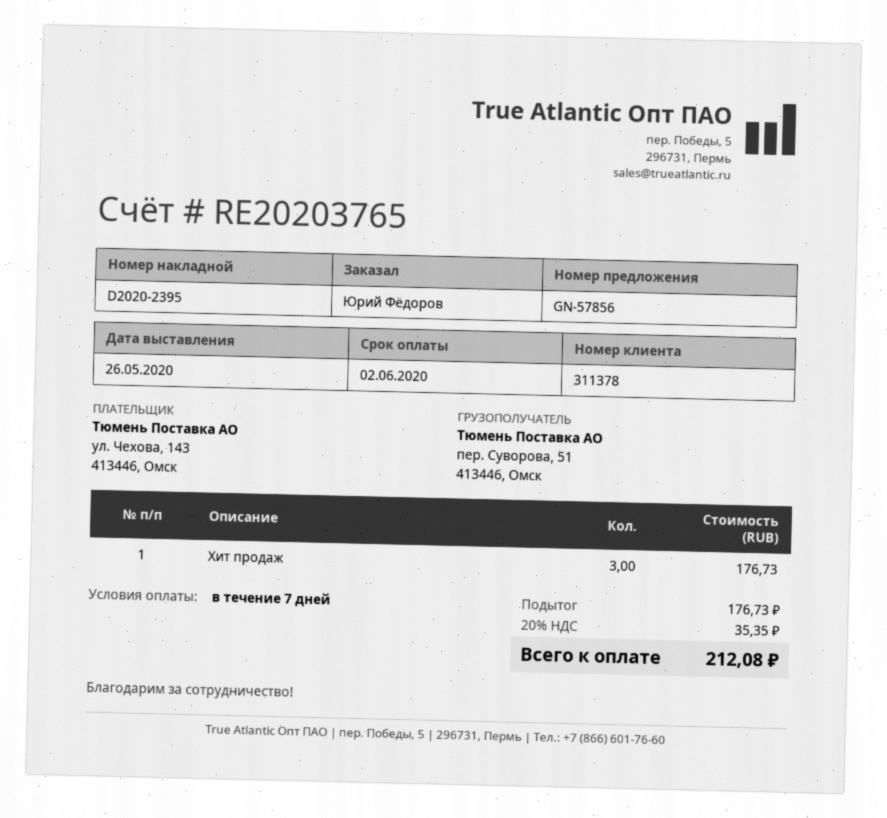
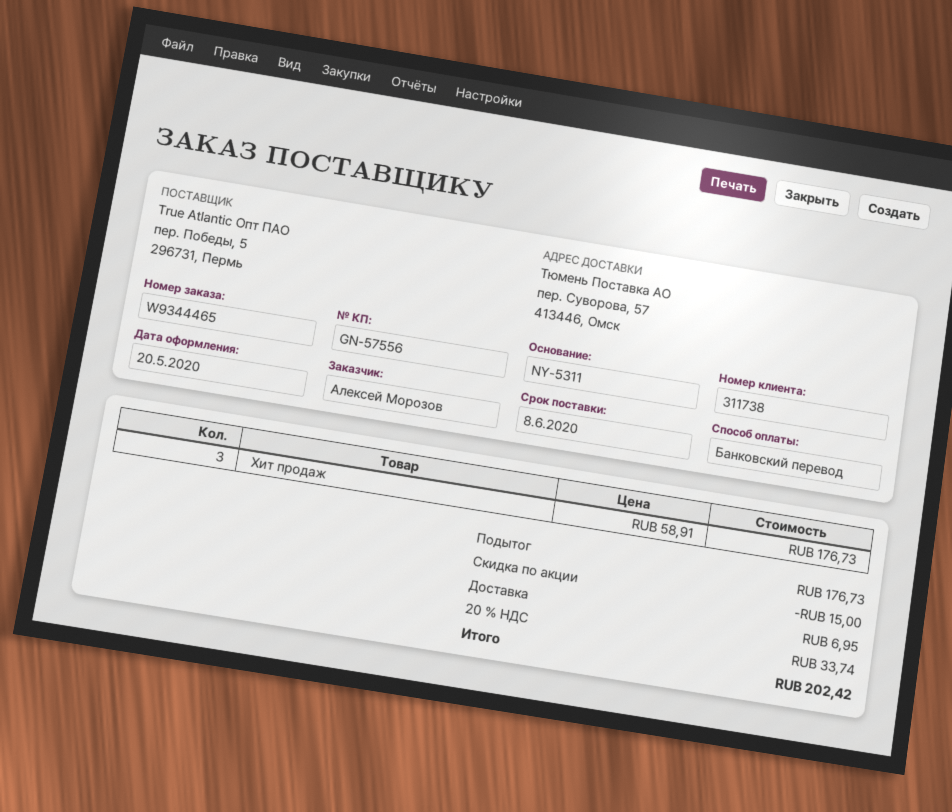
quote number: GN-57856 -> GN-57556
customer number: 311378 -> 311738
ordered by: Юрий Фёдоров -> Алексей Морозов
ship to: пер. Суворова, 51, 413446, Омск -> пер. Суворова, 57, 413446, Омск
discount: none -> 15.00
shipping: none -> 6.95
tax: 20% = 35.35 -> 20% = 33.74
total: 212.08 -> 202.42

